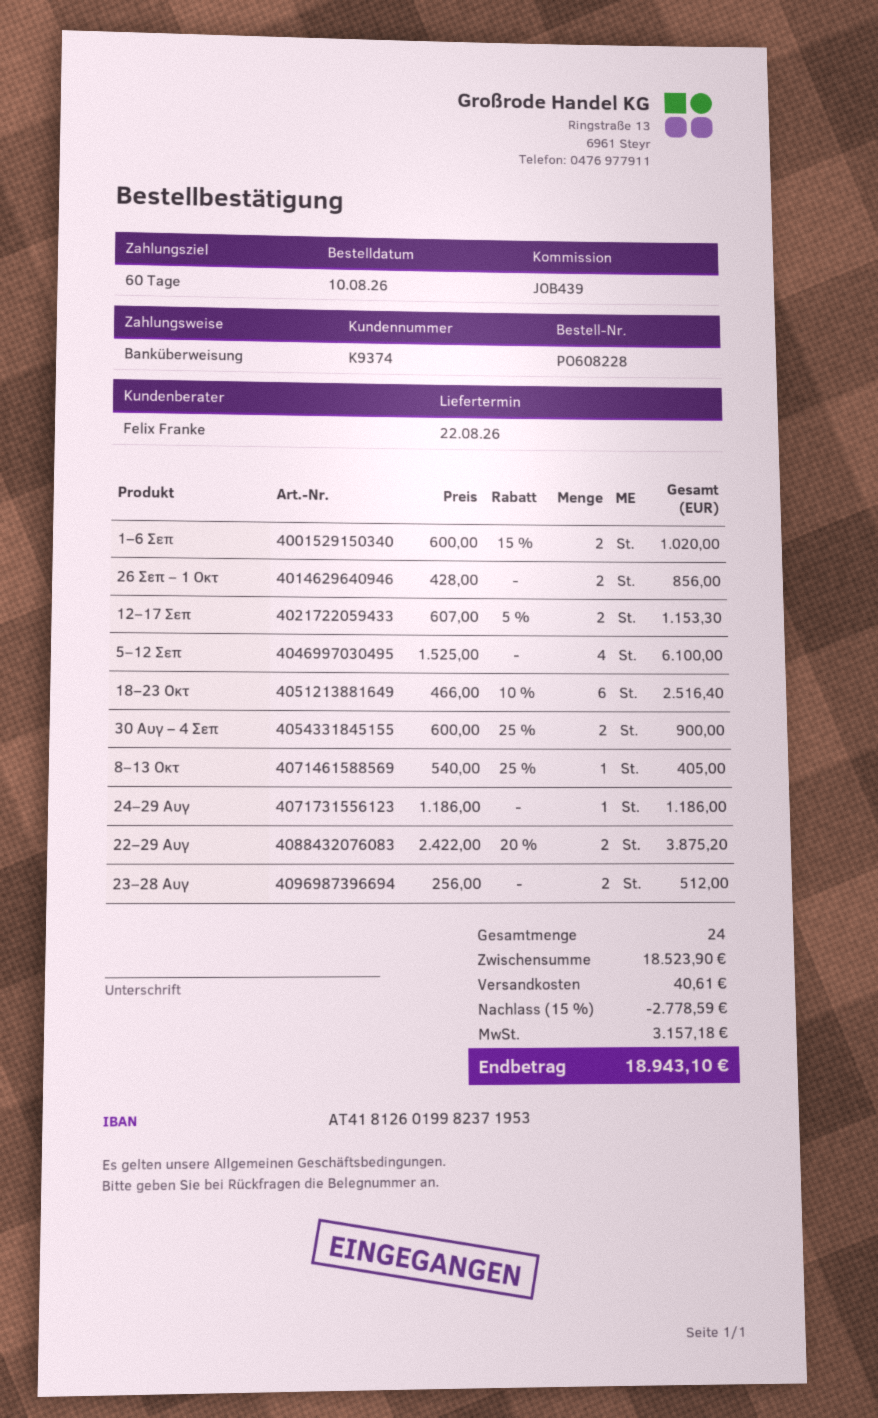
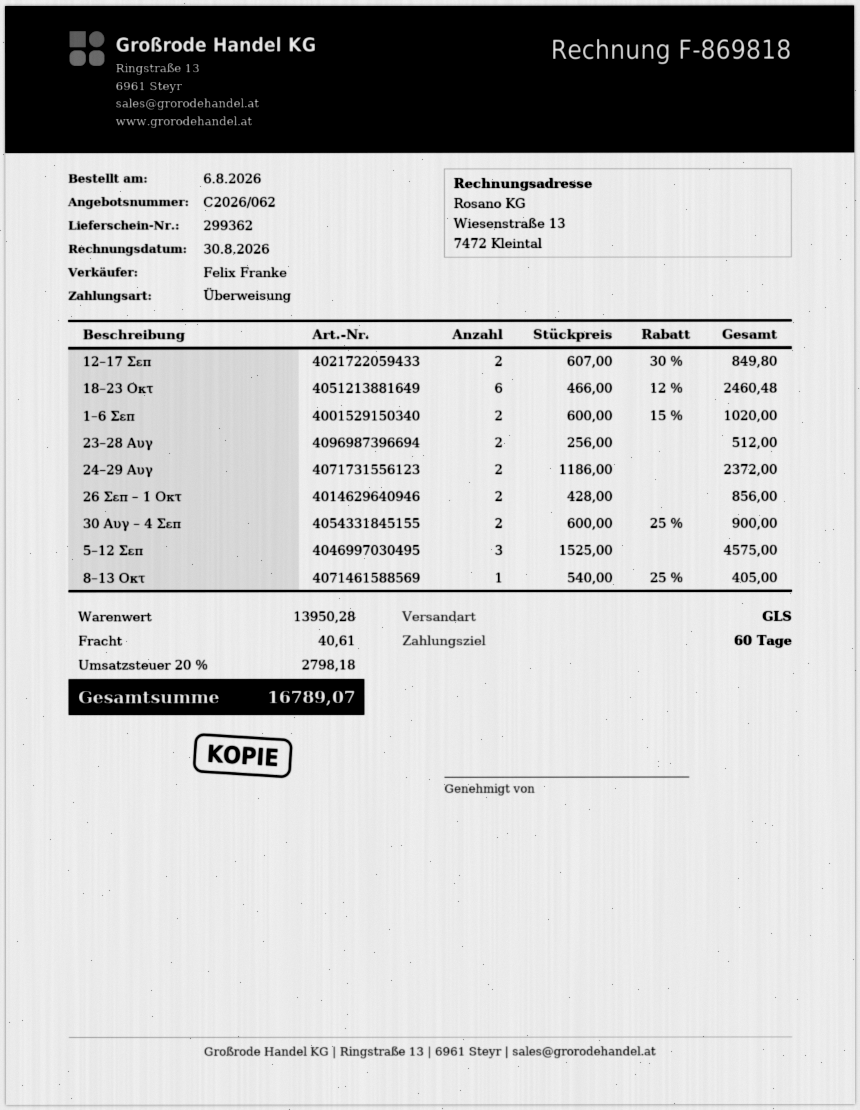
order date: 2026-08-10 -> 2026-08-06
12–17 Σεπ: 2 x 607.00 - 5% = 1153.30 -> 2 x 607.00 - 30% = 849.80
5–12 Σεπ: 4 x 1525.00 = 6100.00 -> 3 x 1525.00 = 4575.00
18–23 Οκτ: 6 x 466.00 - 10% = 2516.40 -> 6 x 466.00 - 12% = 2460.48
24–29 Αυγ: 1 x 1186.00 = 1186.00 -> 2 x 1186.00 = 2372.00
22–29 Αυγ: 2 x 2422.00 - 20% = 3875.20 -> none
subtotal: 18523.90 -> 13950.28
discount: 15% = 2778.59 -> none
tax: 3157.18 -> 2798.18
total: 18943.10 -> 16789.07

